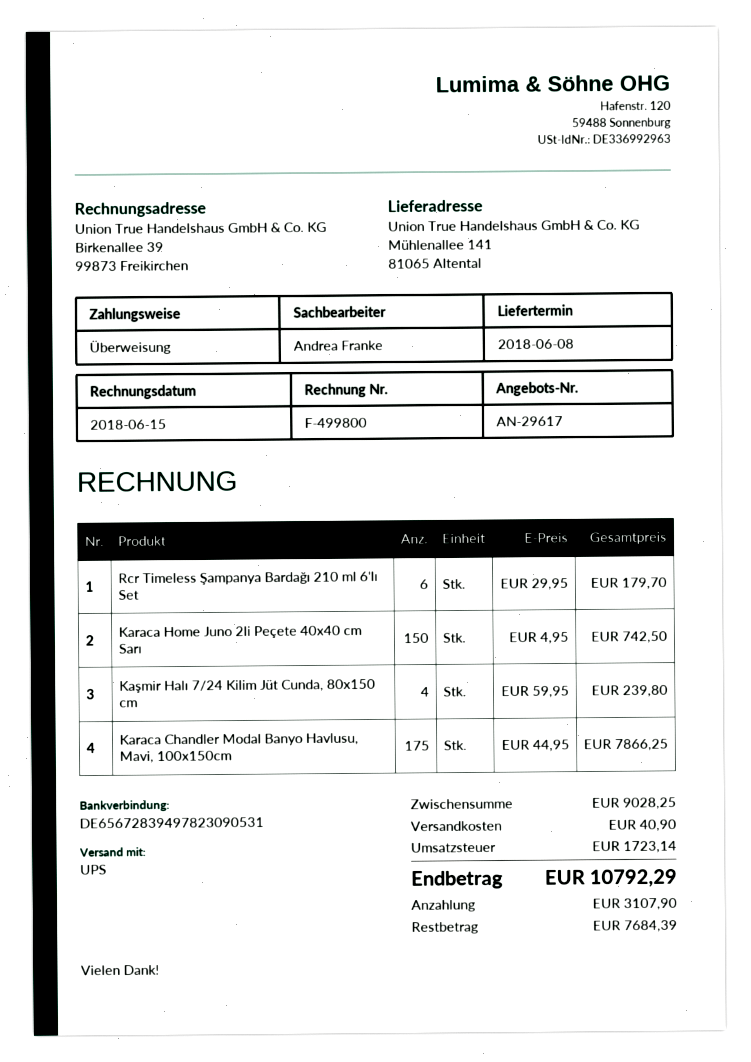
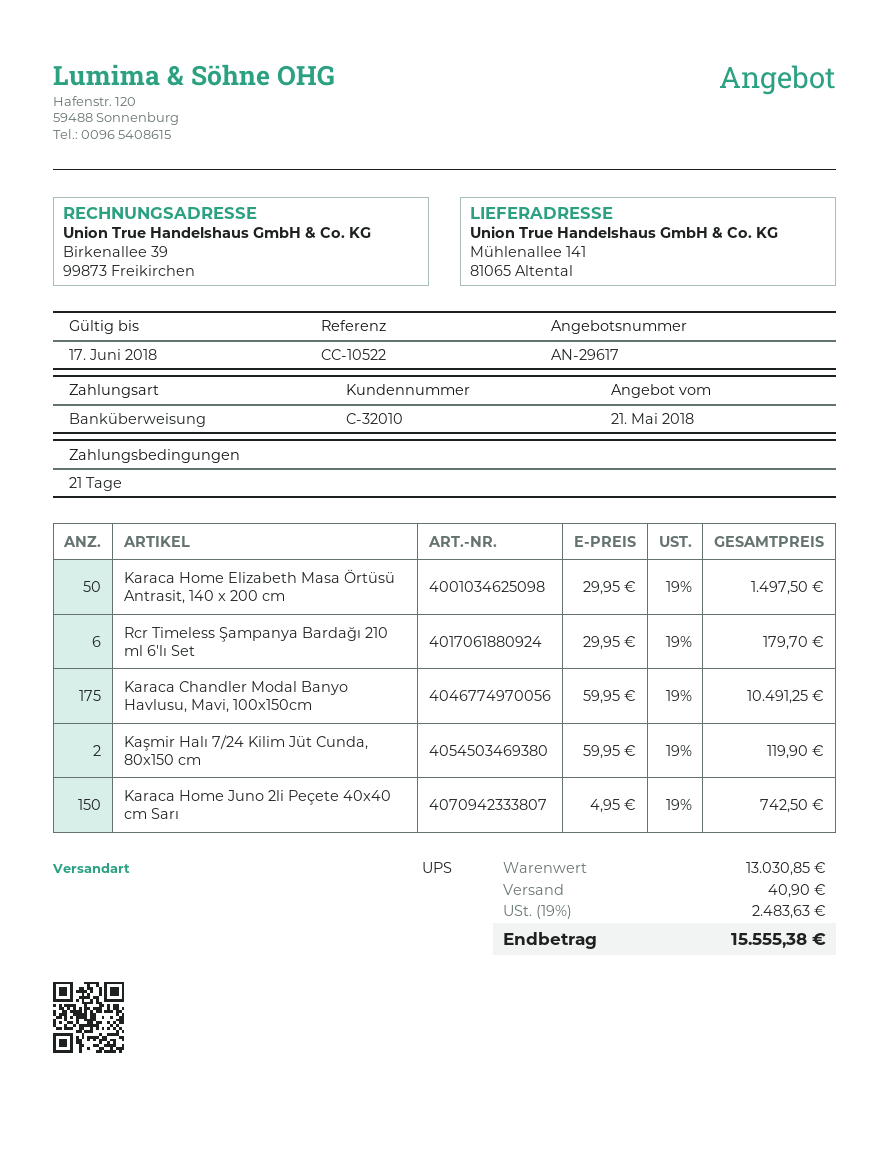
Kaşmir Halı 7/24 Kilim Jüt Cunda, 80x150 cm: 4 x 59.95 = 239.80 -> 2 x 59.95 = 119.90
Karaca Chandler Modal Banyo Havlusu, Mavi, 100x150cm: 175 x 44.95 = 7866.25 -> 175 x 59.95 = 10491.25
Karaca Home Elizabeth Masa Örtüsü Antrasit, 140 x 200 cm: none -> 50 x 29.95 = 1497.50
subtotal: 9028.25 -> 13030.85
tax: 1723.14 -> 2483.63
total: 10792.29 -> 15555.38

